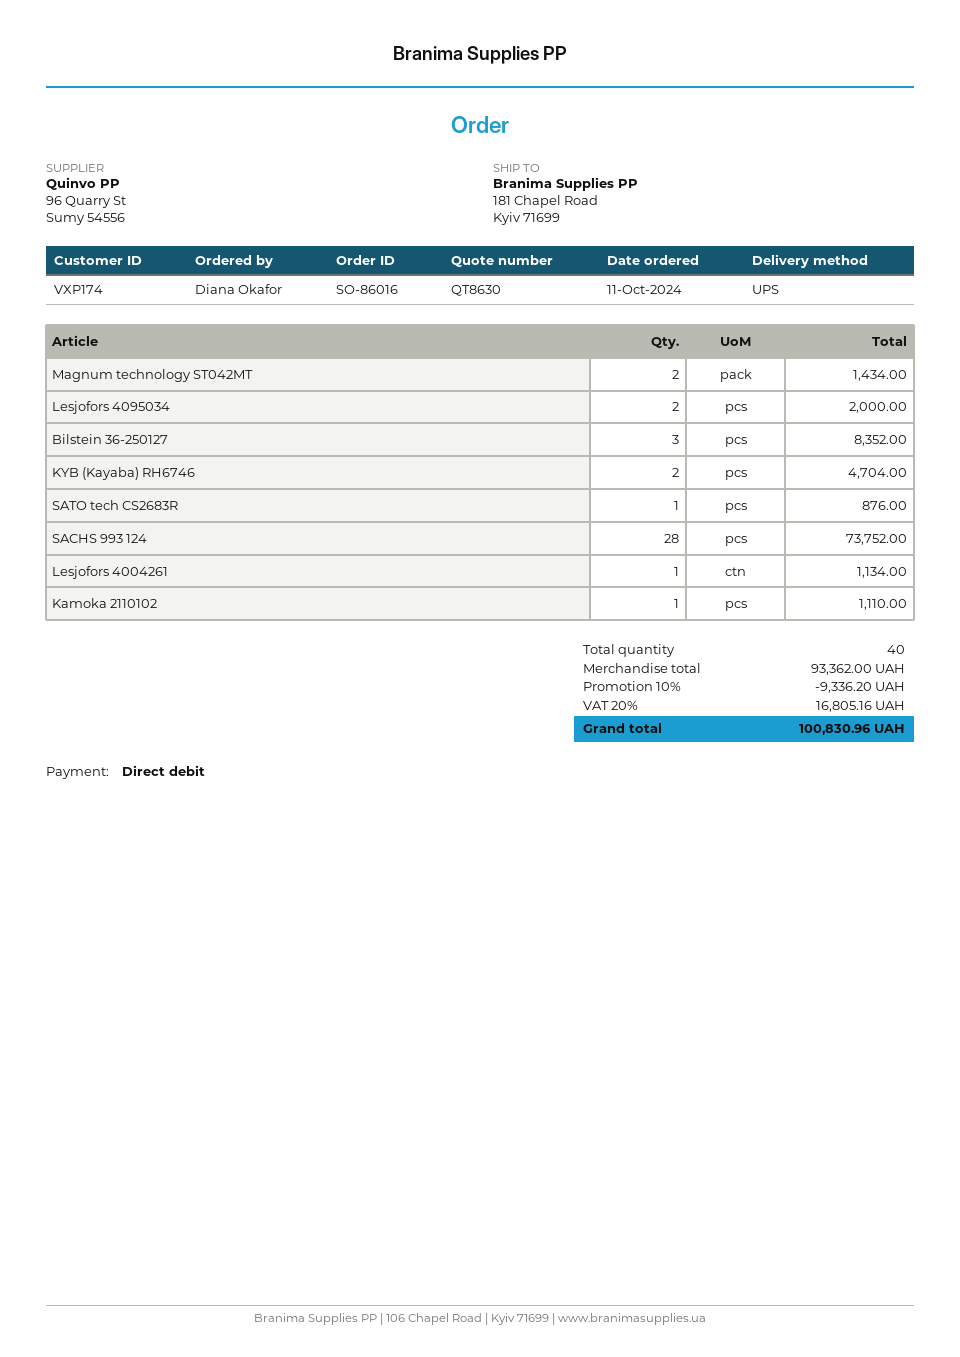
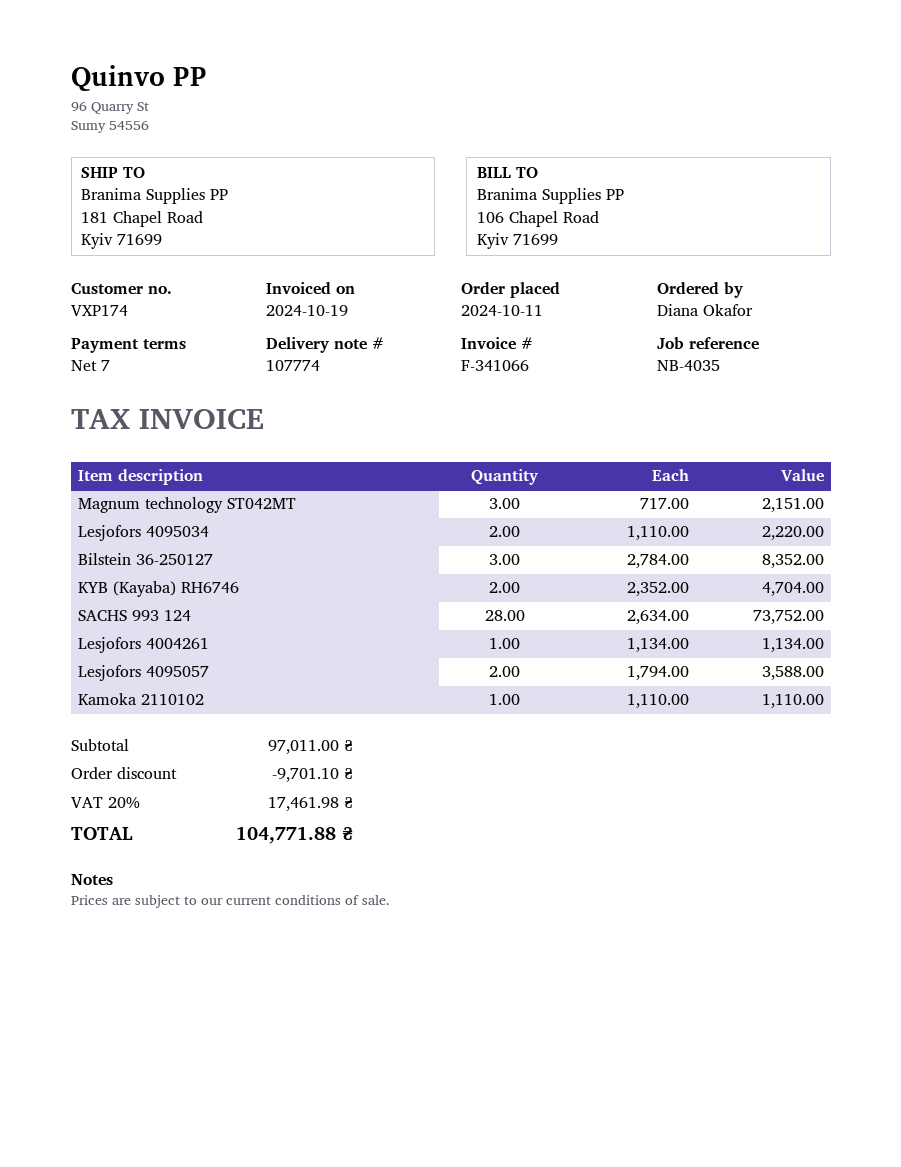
Magnum technology ST042MT: 2 for 1434.00 -> 3 for 2151.00
Lesjofors 4095034: 2 for 2000.00 -> 2 for 2220.00
SATO tech CS2683R: 1 for 876.00 -> none
Lesjofors 4095057: none -> 2 for 3588.00
subtotal: 93362.00 -> 97011.00
discount: 9336.20 -> 9701.10
tax: 20% = 16805.16 -> 20% = 17461.98
total: 100830.96 -> 104771.88

